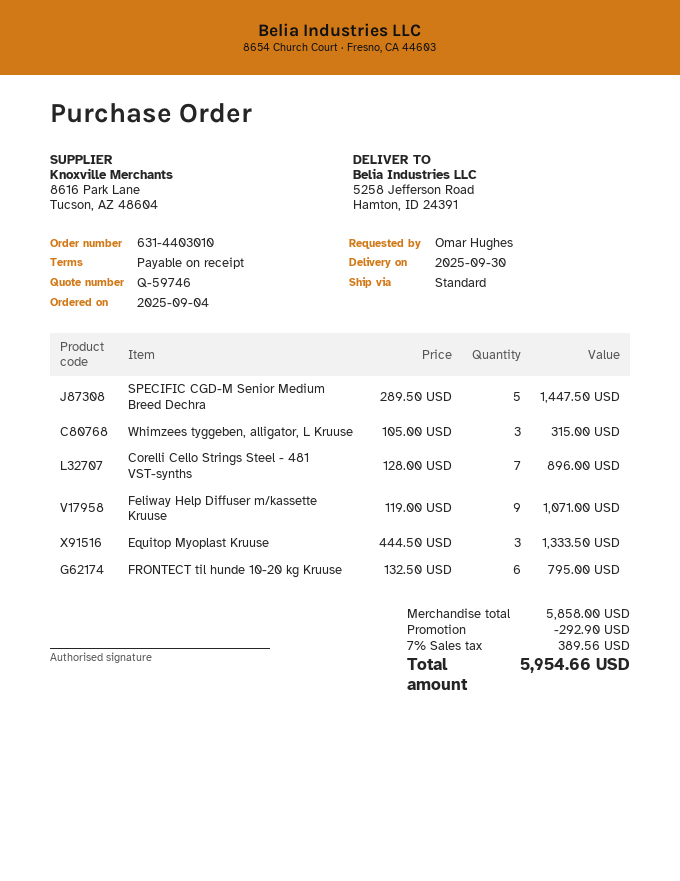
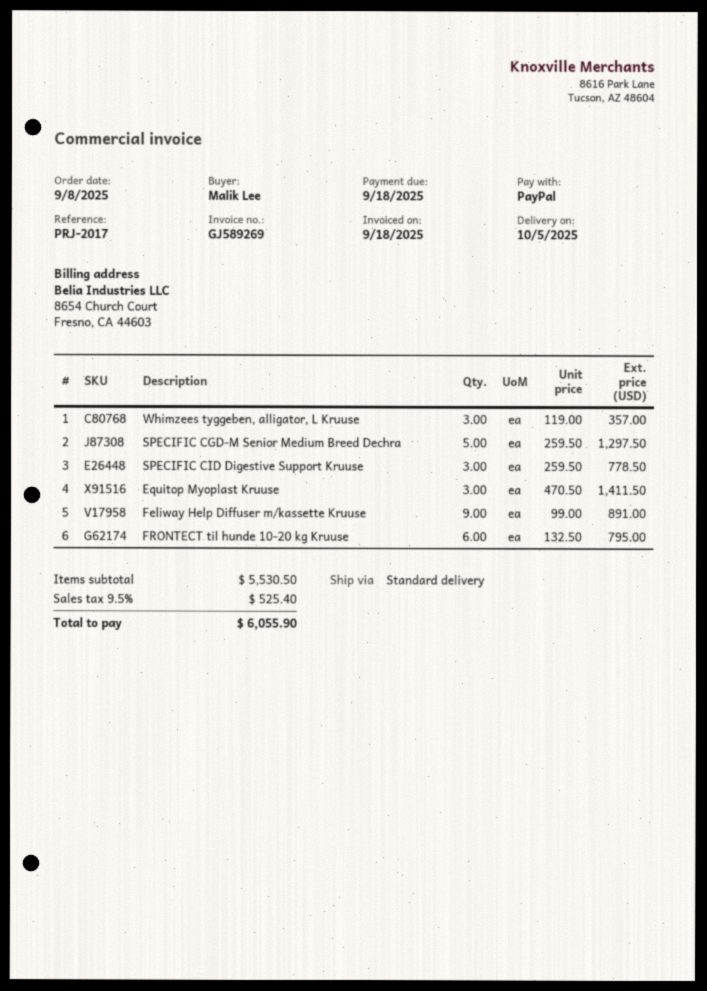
order date: 2025-09-04 -> 2025-09-08
delivery date: 2025-09-30 -> 2025-10-05
ordered by: Omar Hughes -> Malik Lee
SPECIFIC CGD-M Senior Medium Breed Dechra: 5 x 289.50 = 1447.50 -> 5 x 259.50 = 1297.50
Whimzees tyggeben, alligator, L Kruuse: 3 x 105.00 = 315.00 -> 3 x 119.00 = 357.00
Corelli Cello Strings Steel - 481 VST-synths: 7 x 128.00 = 896.00 -> none
Feliway Help Diffuser m/kassette Kruuse: 9 x 119.00 = 1071.00 -> 9 x 99.00 = 891.00
Equitop Myoplast Kruuse: 3 x 444.50 = 1333.50 -> 3 x 470.50 = 1411.50
SPECIFIC CID Digestive Support Kruuse: none -> 3 x 259.50 = 778.50
subtotal: 5858.00 -> 5530.50
discount: 292.90 -> none
tax: 7% = 389.56 -> 9.5% = 525.40
total: 5954.66 -> 6055.90

